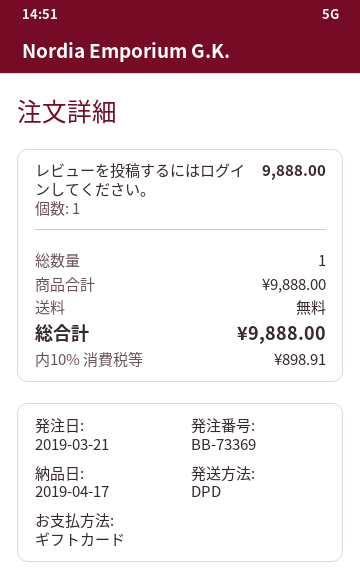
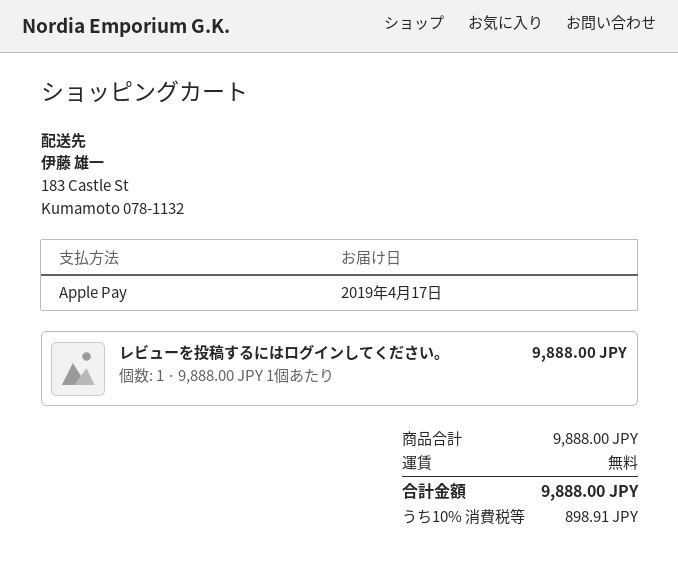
payment method: gift card -> Apple Pay

